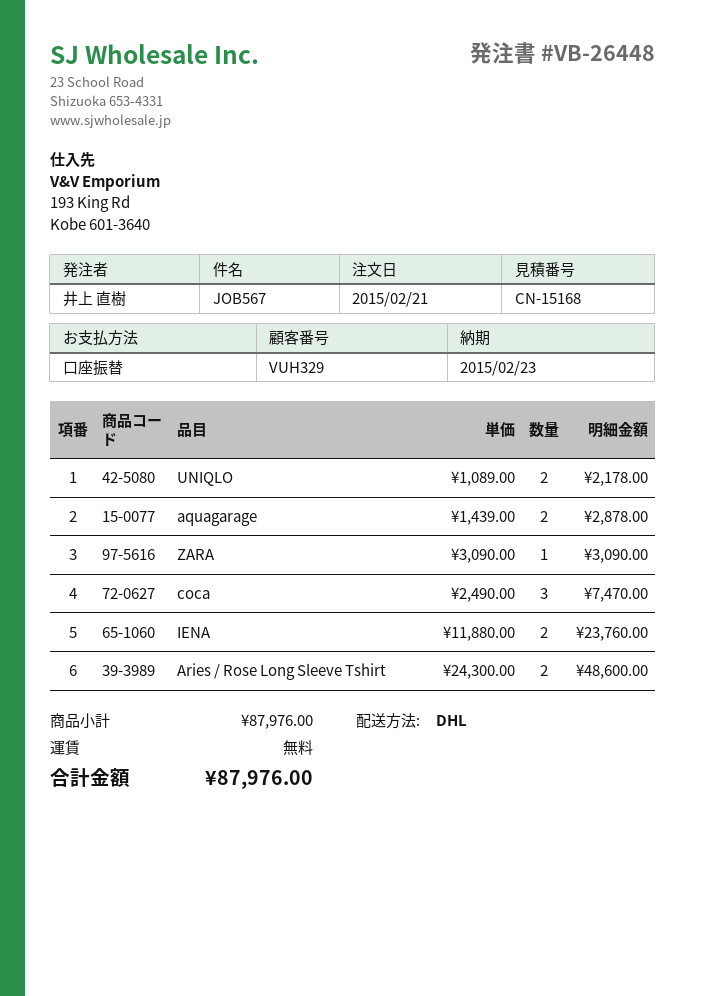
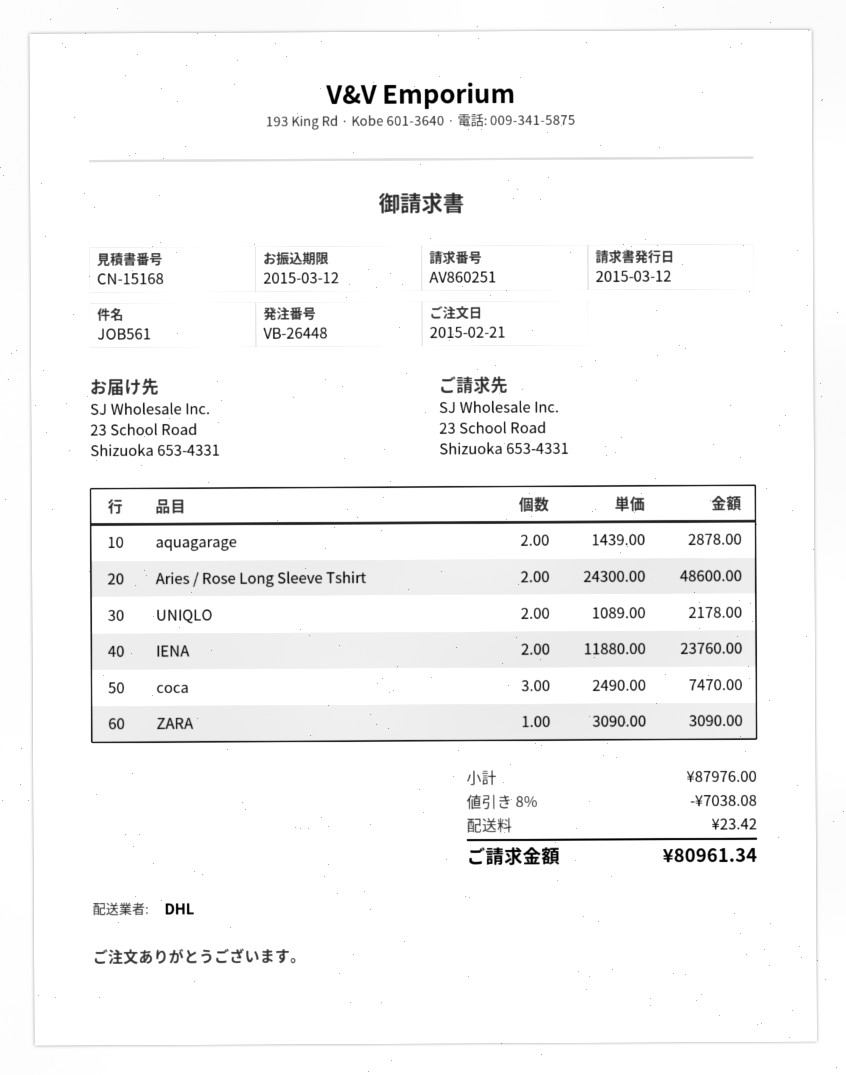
reference: JOB567 -> JOB561
discount: none -> 8% = 7038.08
shipping: 0.00 -> 23.42
total: 87976.00 -> 80961.34

